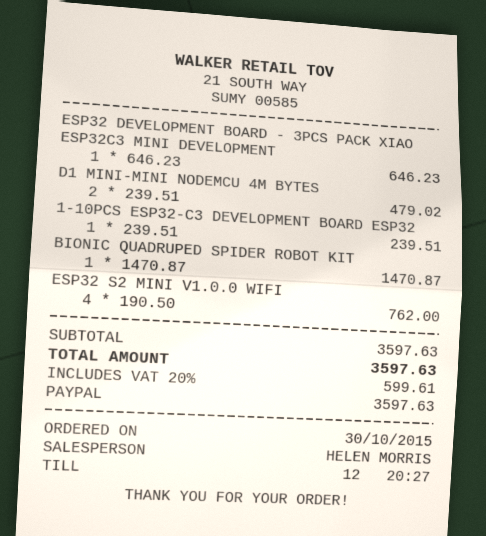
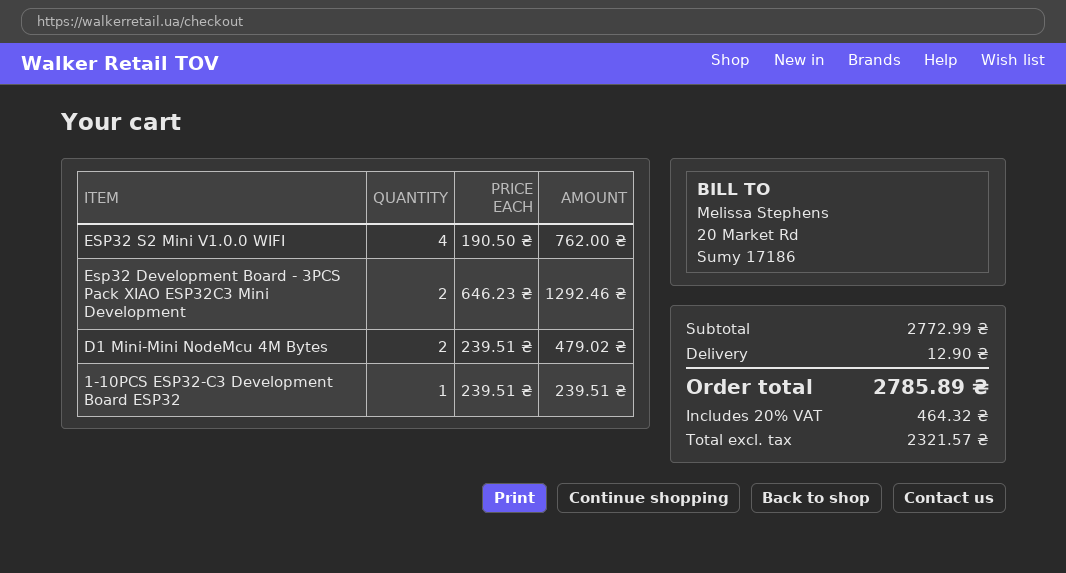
ESP32 DEVELOPMENT BOARD - 3PCS PACK XIAO ESP32C3 MINI DEVELOPMENT: 1 x 646.23 = 646.23 -> 2 x 646.23 = 1292.46
BIONIC QUADRUPED SPIDER ROBOT KIT: 1 x 1470.87 = 1470.87 -> none
subtotal: 3597.63 -> 2772.99
shipping: none -> 12.90
tax: 20% = 599.61 -> 20% = 464.32
total: 3597.63 -> 2785.89

